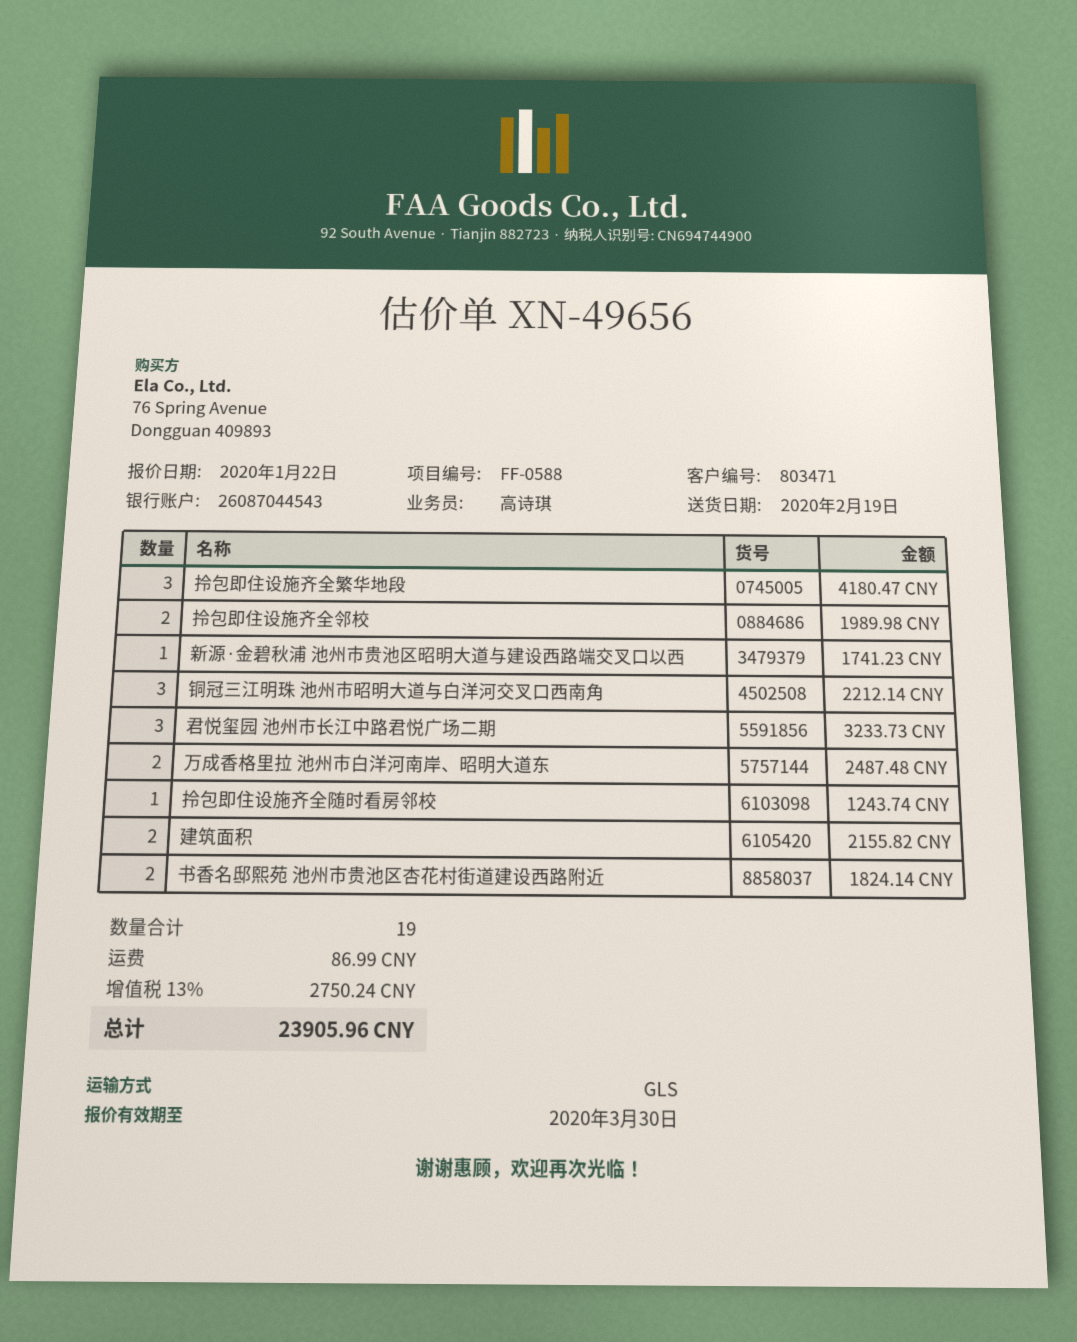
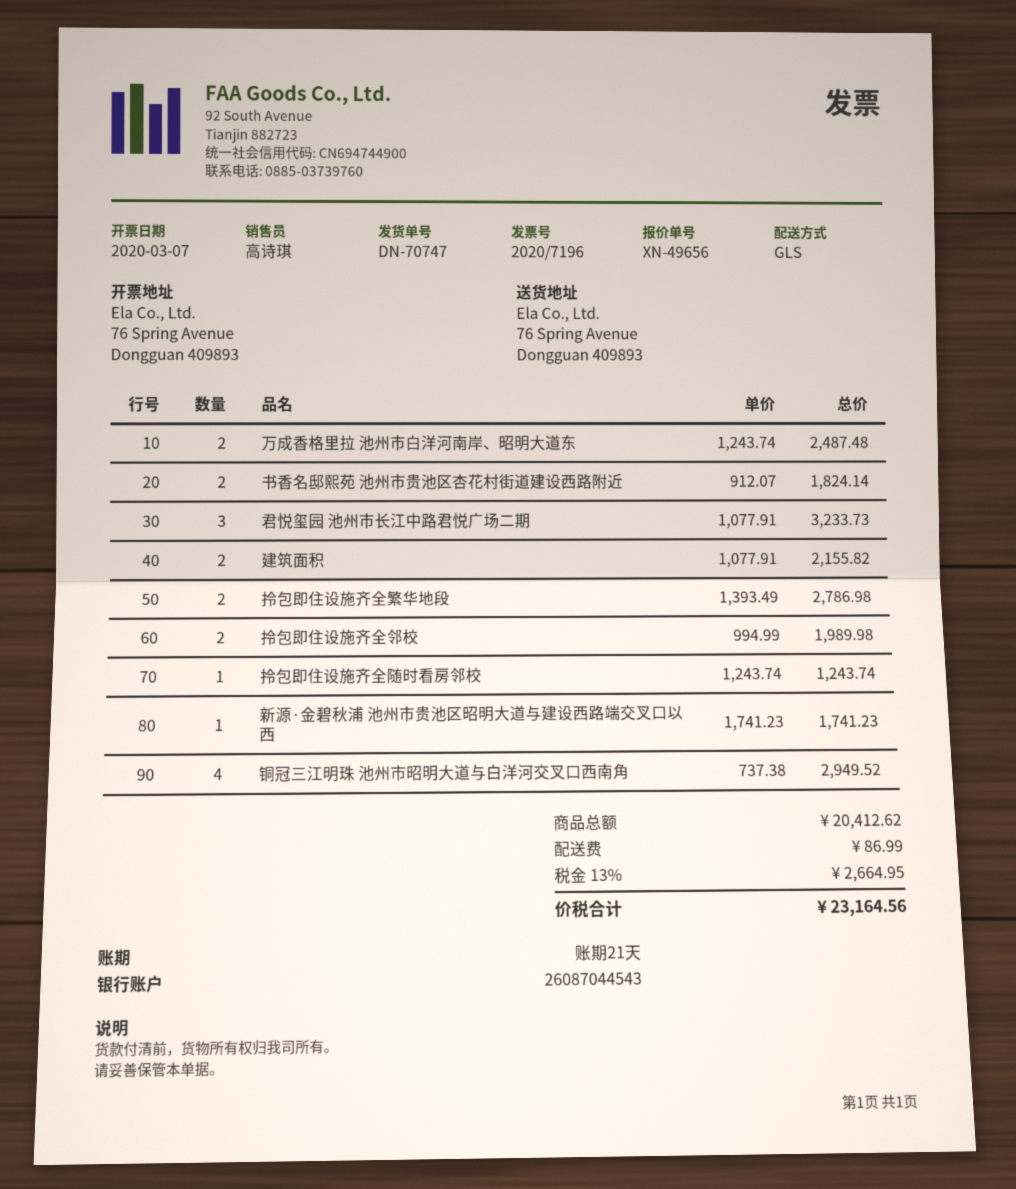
拎包即住设施齐全繁华地段: 3 for 4180.47 -> 2 for 2786.98
铜冠三江明珠 池州市昭明大道与白洋河交叉口西南角: 3 for 2212.14 -> 4 for 2949.52
tax: 13% = 2750.24 -> 13% = 2664.95
total: 23905.96 -> 23164.56

